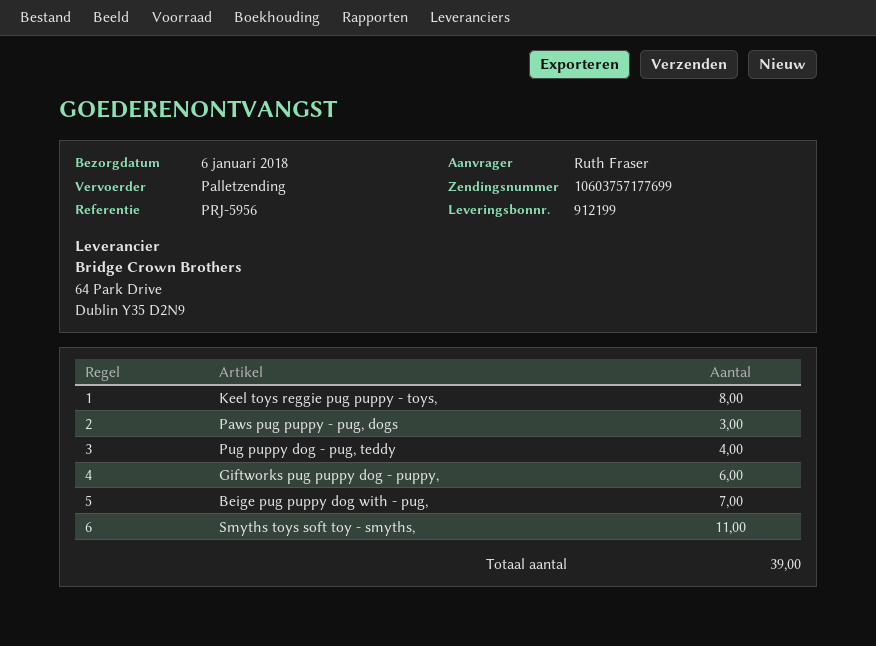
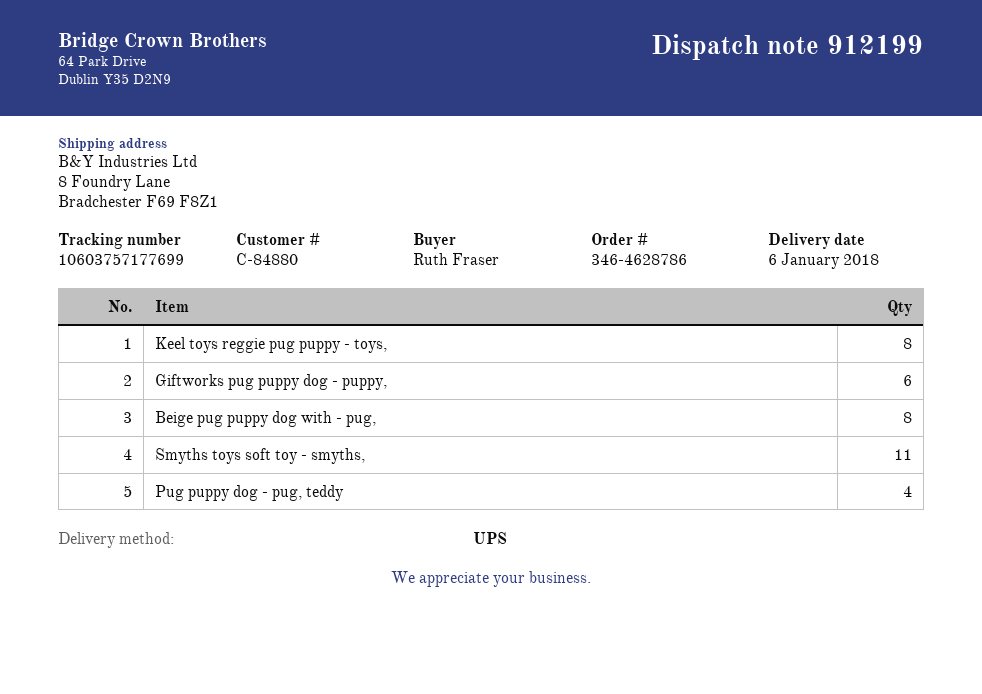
shipping method: pallet freight -> UPS
Paws pug puppy - pug, dogs: 3 -> none
Beige pug puppy dog with - pug,: 7 -> 8

